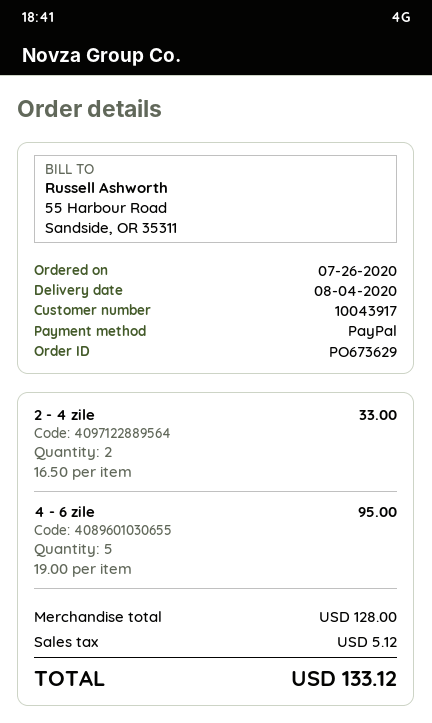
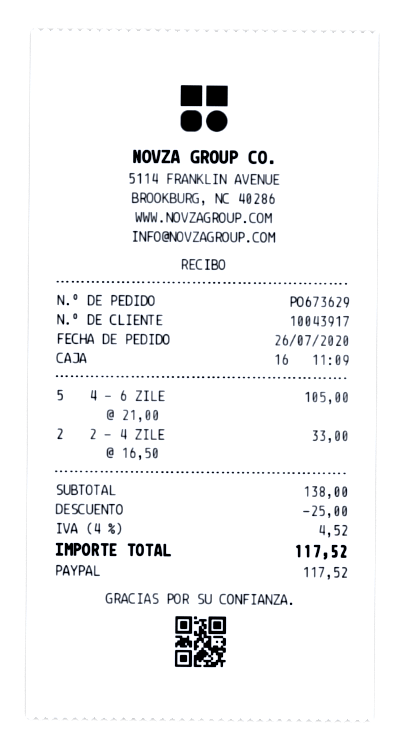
4 - 6 zile: 5 x 19.00 = 95.00 -> 5 x 21.00 = 105.00
subtotal: 128.00 -> 138.00
discount: none -> 25.00
tax: 5.12 -> 4.52
total: 133.12 -> 117.52

